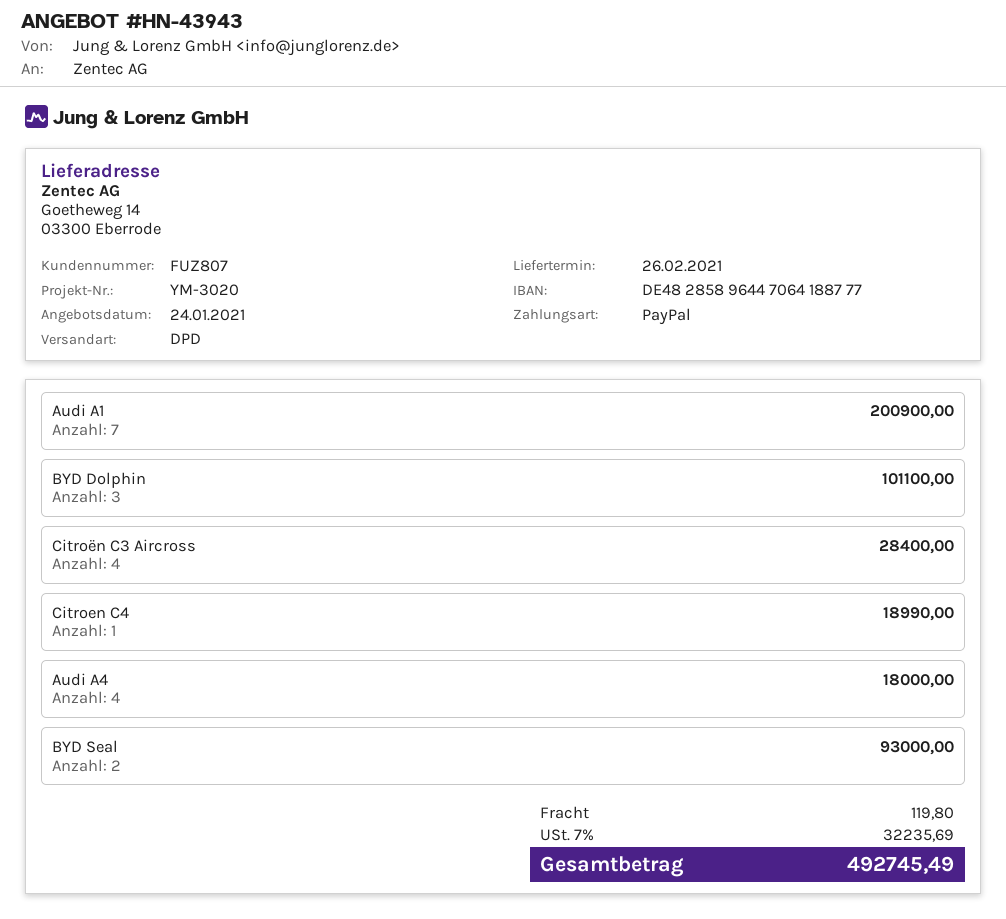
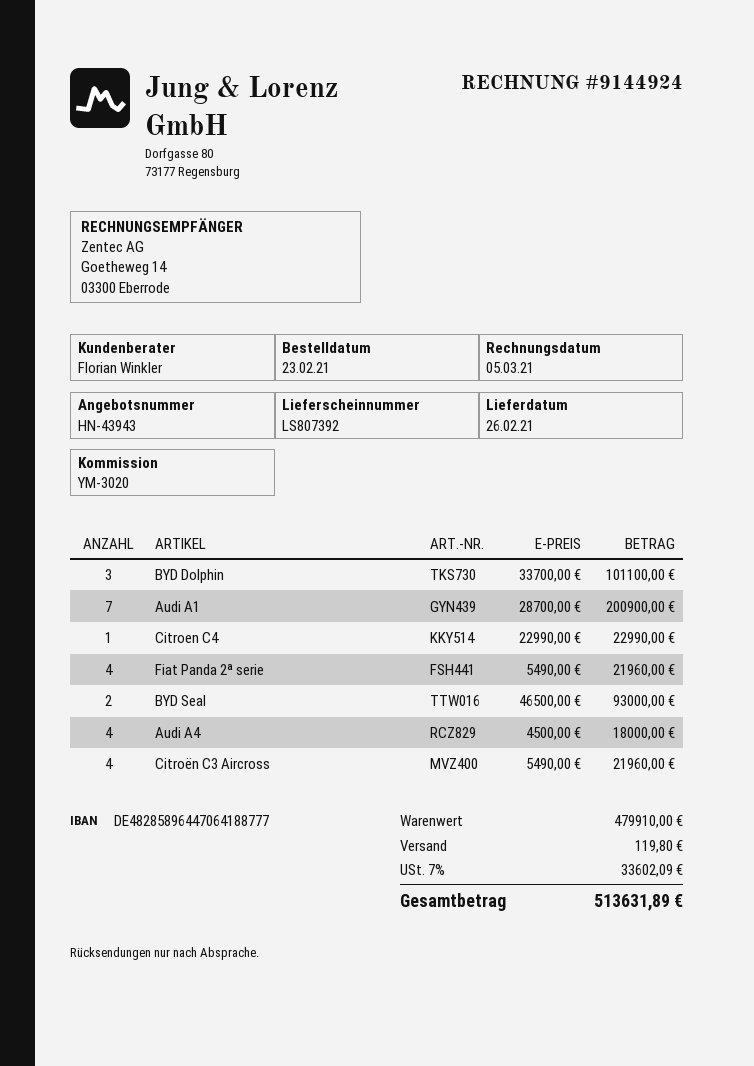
Citroën C3 Aircross: 4 for 28400.00 -> 4 for 21960.00
Citroen C4: 1 for 18990.00 -> 1 for 22990.00
Fiat Panda 2ª serie: none -> 4 for 21960.00
tax: 7% = 32235.69 -> 7% = 33602.09
total: 492745.49 -> 513631.89

